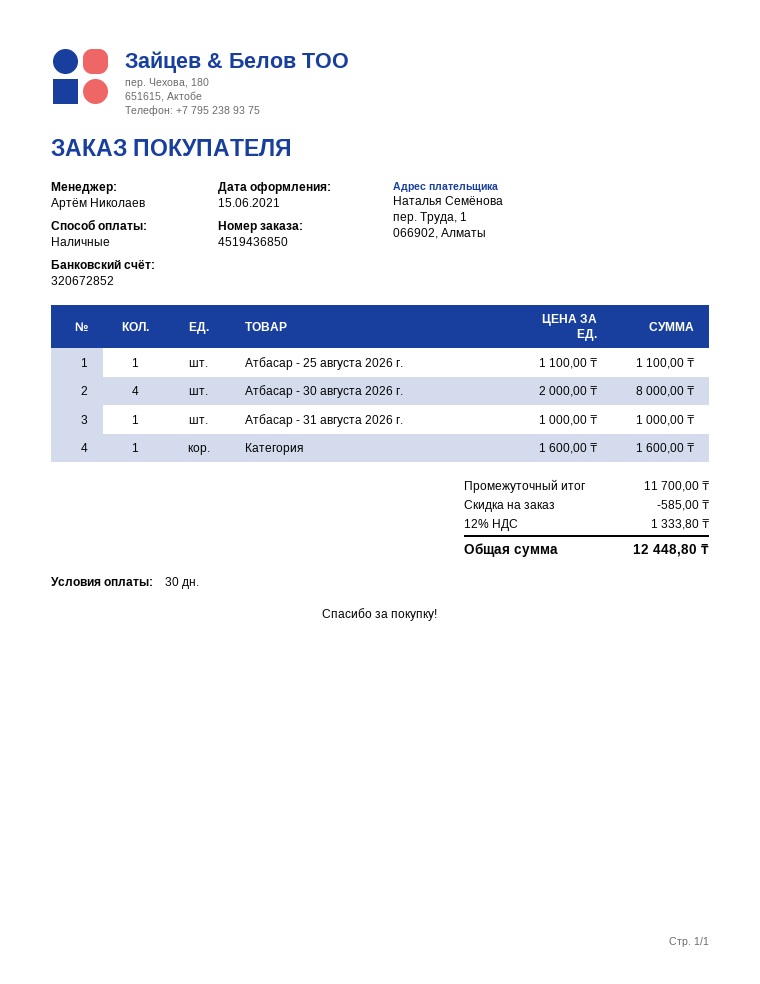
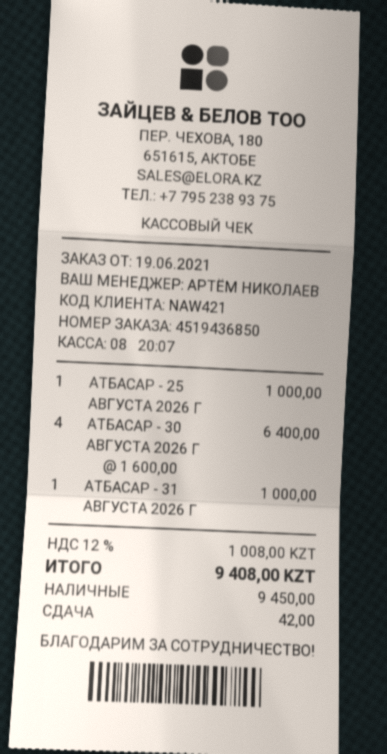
order date: 2021-06-15 -> 2021-06-19
Атбасар - 25 августа 2026 г.: 1 x 1100.00 = 1100.00 -> 1 x 1000.00 = 1000.00
Атбасар - 30 августа 2026 г.: 4 x 2000.00 = 8000.00 -> 4 x 1600.00 = 6400.00
Категория: 1 x 1600.00 = 1600.00 -> none
discount: 585.00 -> none
tax: 12% = 1333.80 -> 12% = 1008.00
total: 12448.80 -> 9408.00

